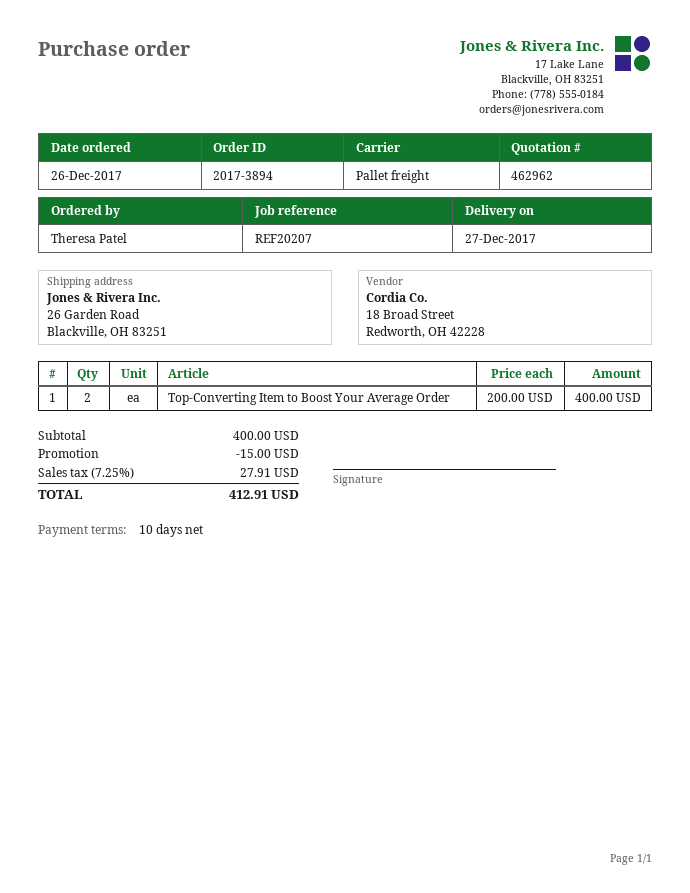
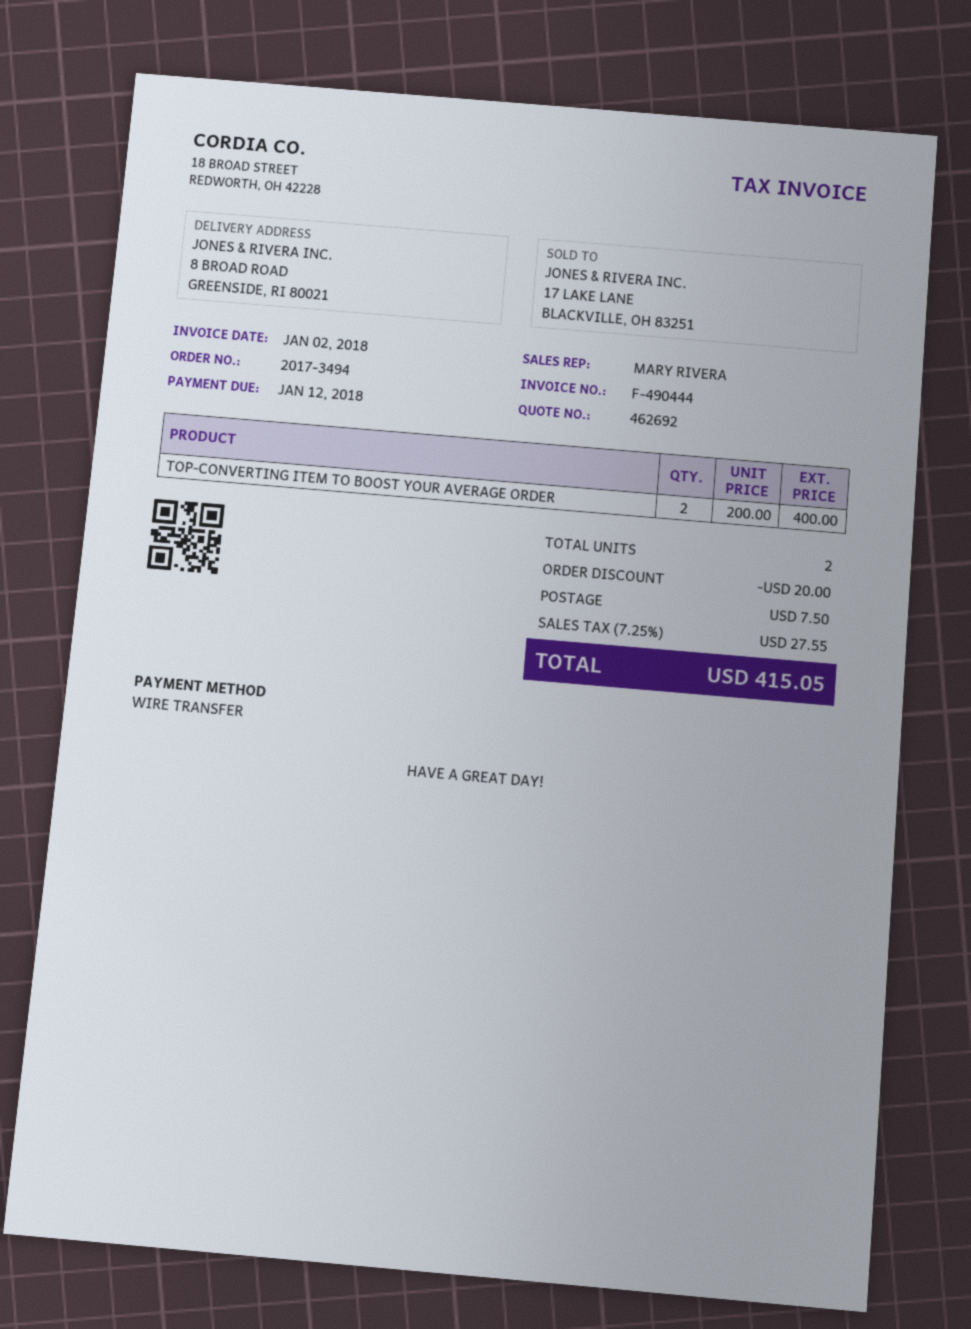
quote number: 462962 -> 462692
order number: 2017-3894 -> 2017-3494
ship to: 26 Garden Road, Blackville, OH 83251 -> 8 BROAD ROAD, GREENSIDE, RI 80021
discount: 15.00 -> 20.00
shipping: none -> 7.50
tax: 7.25% = 27.91 -> 7.25% = 27.55
total: 412.91 -> 415.05

